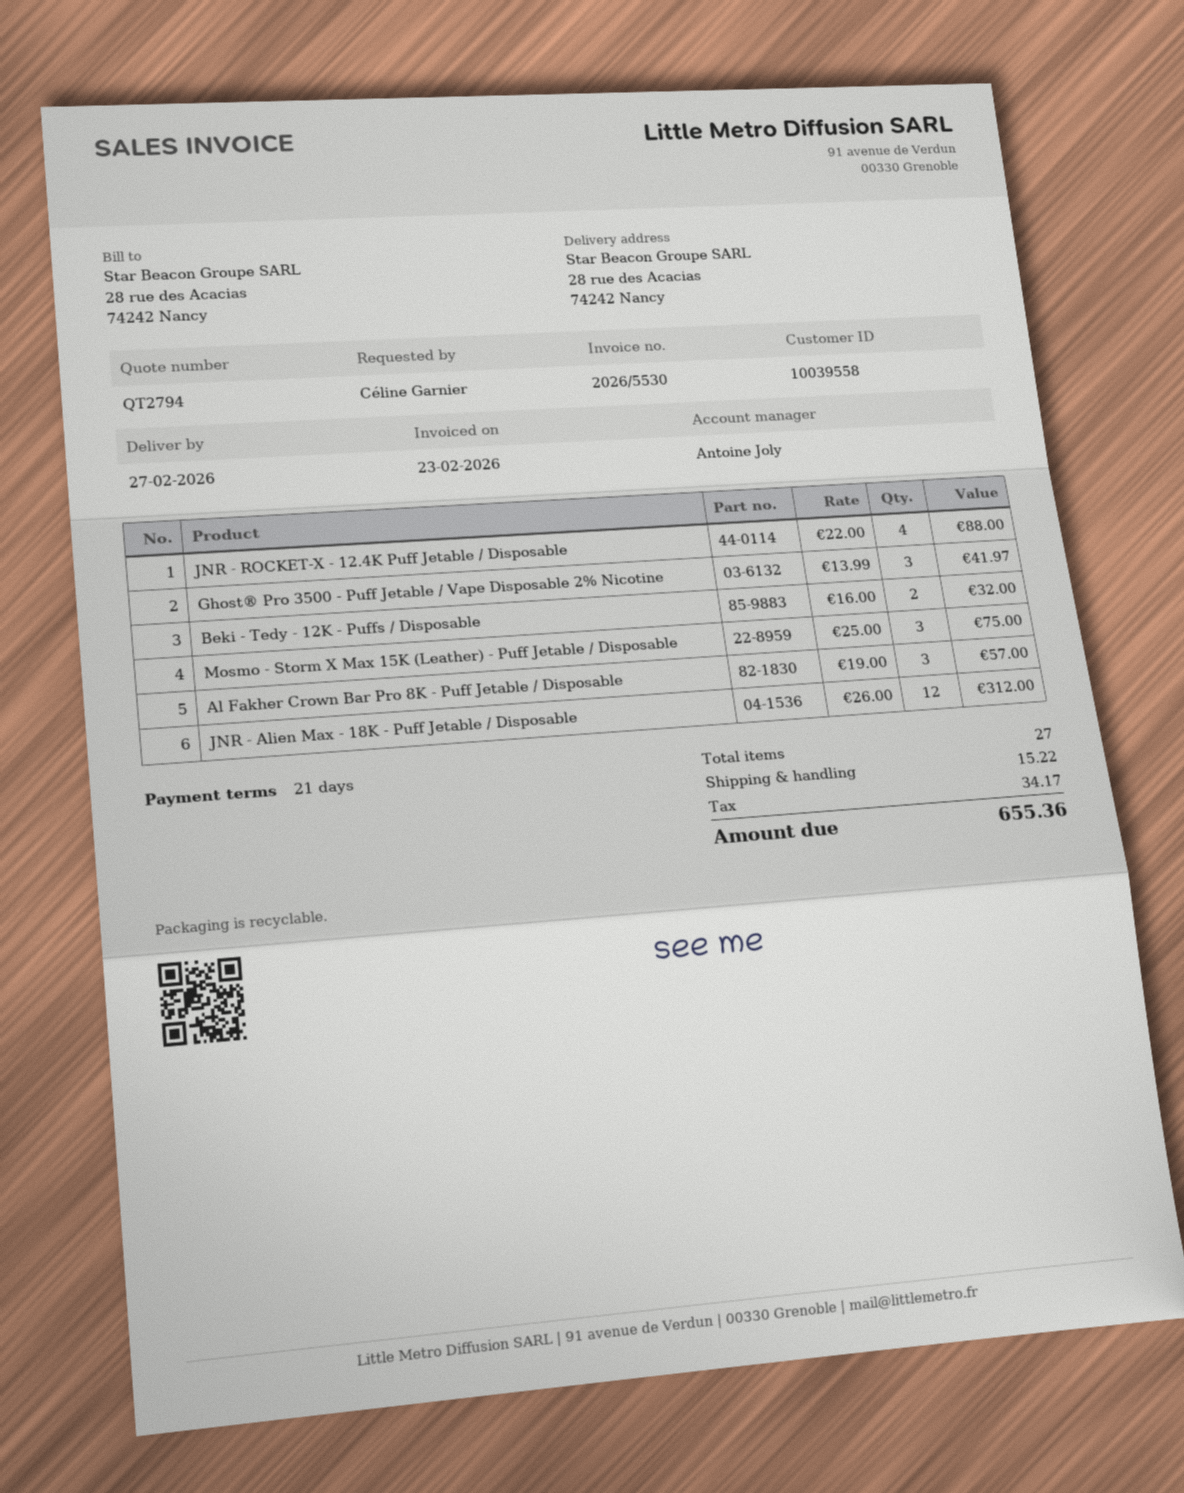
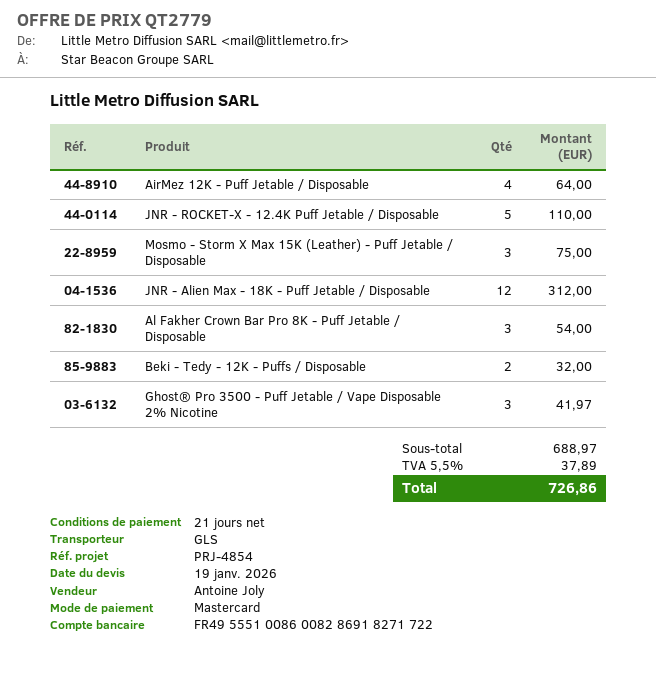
quote number: QT2794 -> QT2779
JNR - ROCKET-X - 12.4K Puff Jetable / Disposable: 4 for 88.00 -> 5 for 110.00
Al Fakher Crown Bar Pro 8K - Puff Jetable / Disposable: 3 for 57.00 -> 3 for 54.00
AirMez 12K - Puff Jetable / Disposable: none -> 4 for 64.00
shipping: 15.22 -> none
tax: 34.17 -> 37.89
total: 655.36 -> 726.86

